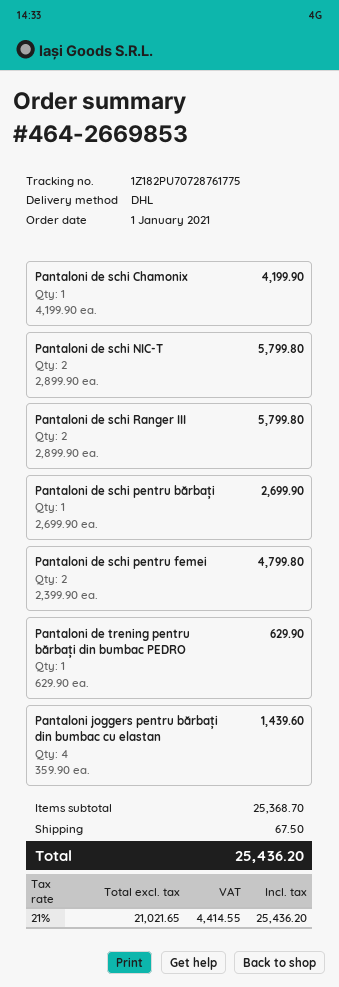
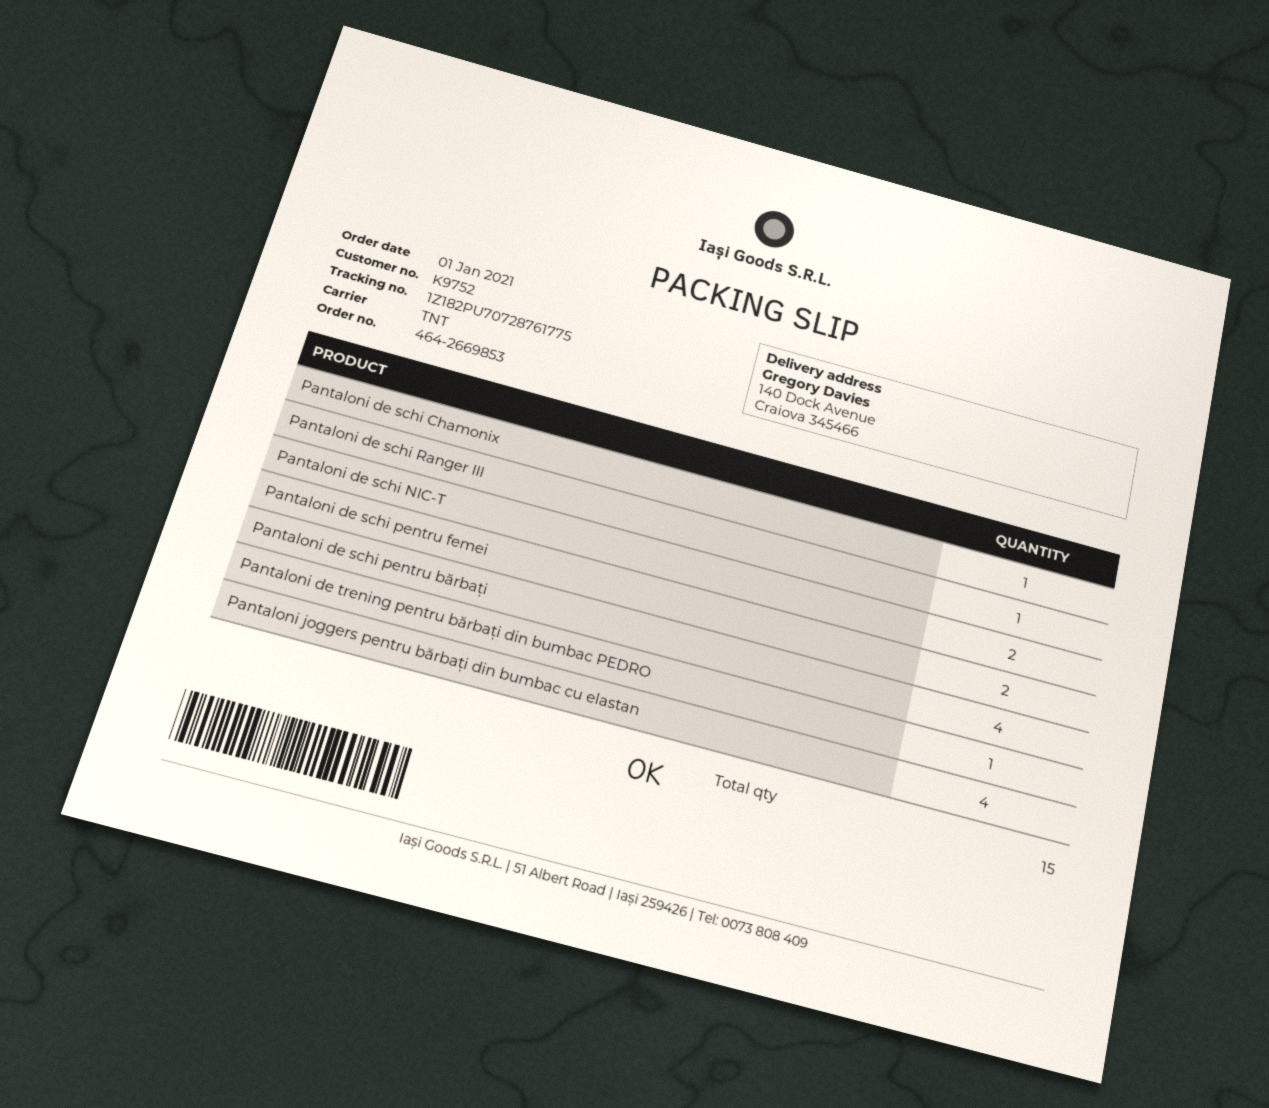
shipping method: DHL -> TNT
Pantaloni de schi Ranger III: 2 -> 1
Pantaloni de schi pentru bărbați: 1 -> 4

